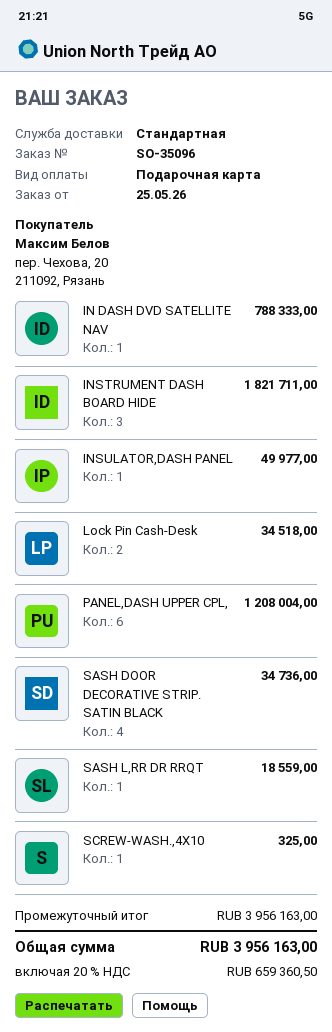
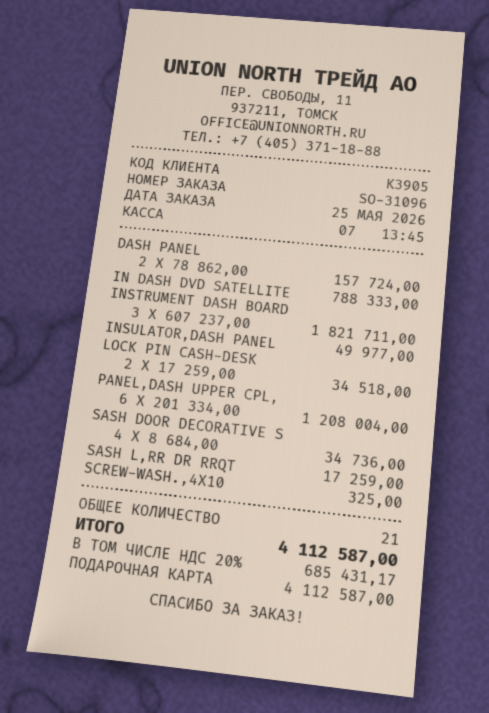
order number: SO-35096 -> SO-31096
SASH L,RR DR RRQT: 1 for 18559.00 -> 1 for 17259.00
DASH PANEL: none -> 2 for 157724.00
tax: 20% = 659360.50 -> 20% = 685431.17
total: 3956163.00 -> 4112587.00

